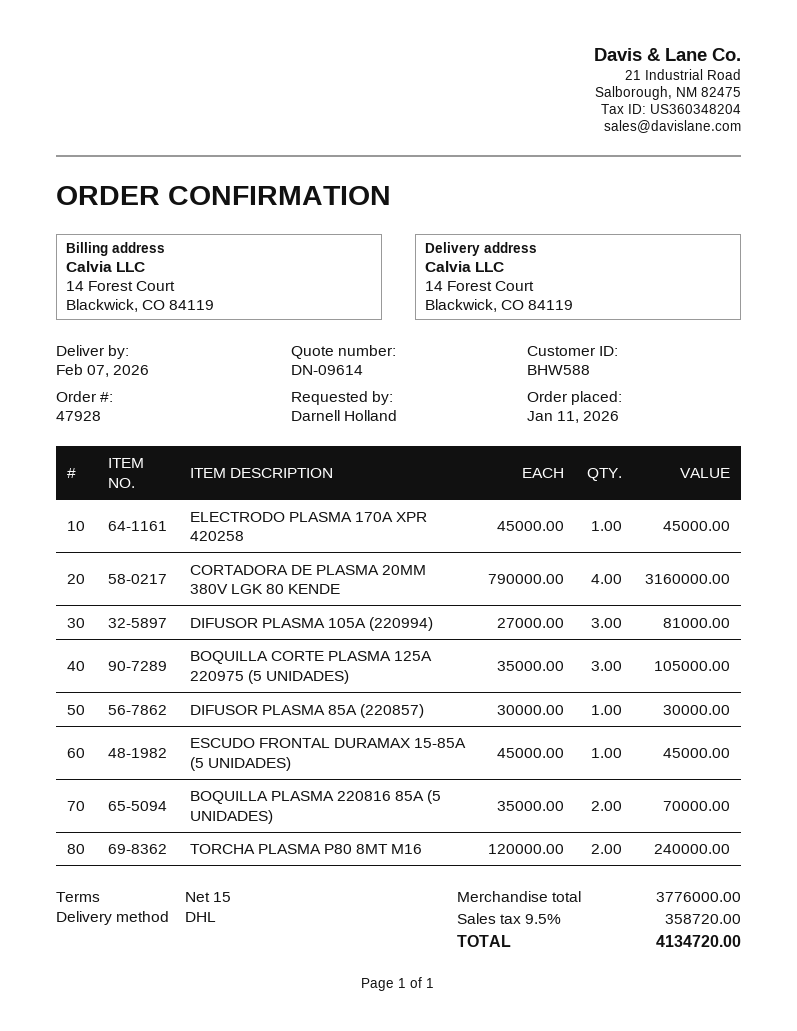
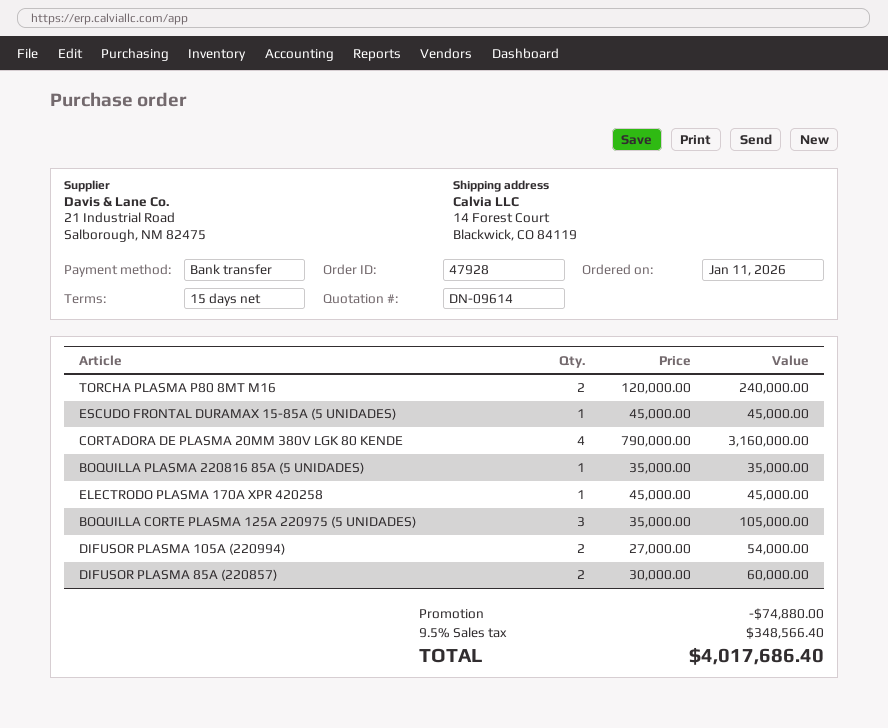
DIFUSOR PLASMA 105A (220994): 3 x 27000.00 = 81000.00 -> 2 x 27000.00 = 54000.00
DIFUSOR PLASMA 85A (220857): 1 x 30000.00 = 30000.00 -> 2 x 30000.00 = 60000.00
BOQUILLA PLASMA 220816 85A (5 UNIDADES): 2 x 35000.00 = 70000.00 -> 1 x 35000.00 = 35000.00
discount: none -> 74880.00
tax: 9.5% = 358720.00 -> 9.5% = 348566.40
total: 4134720.00 -> 4017686.40

